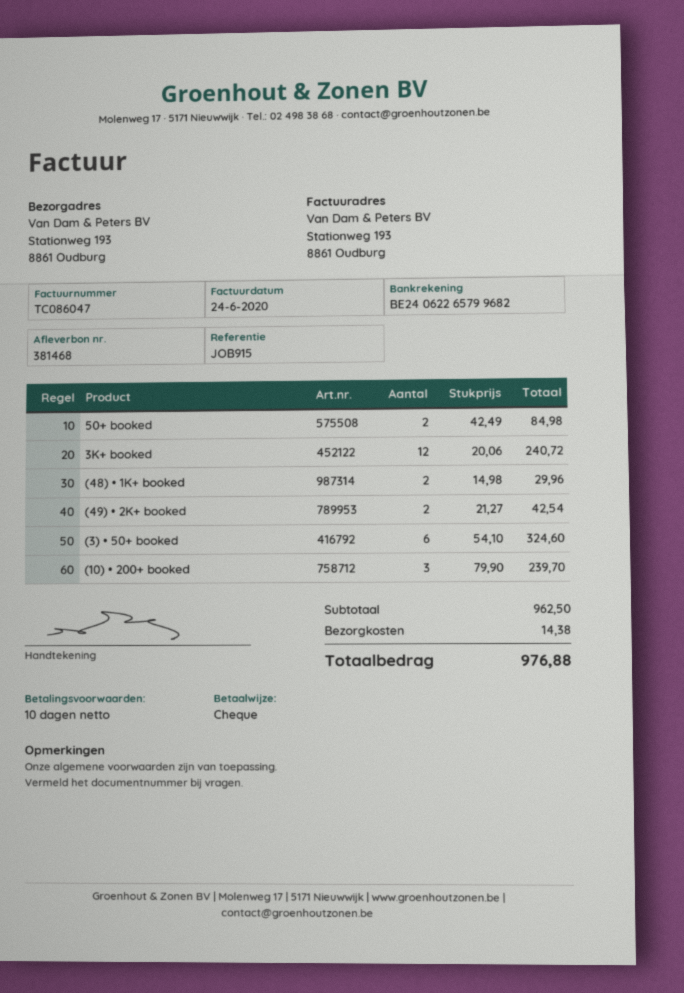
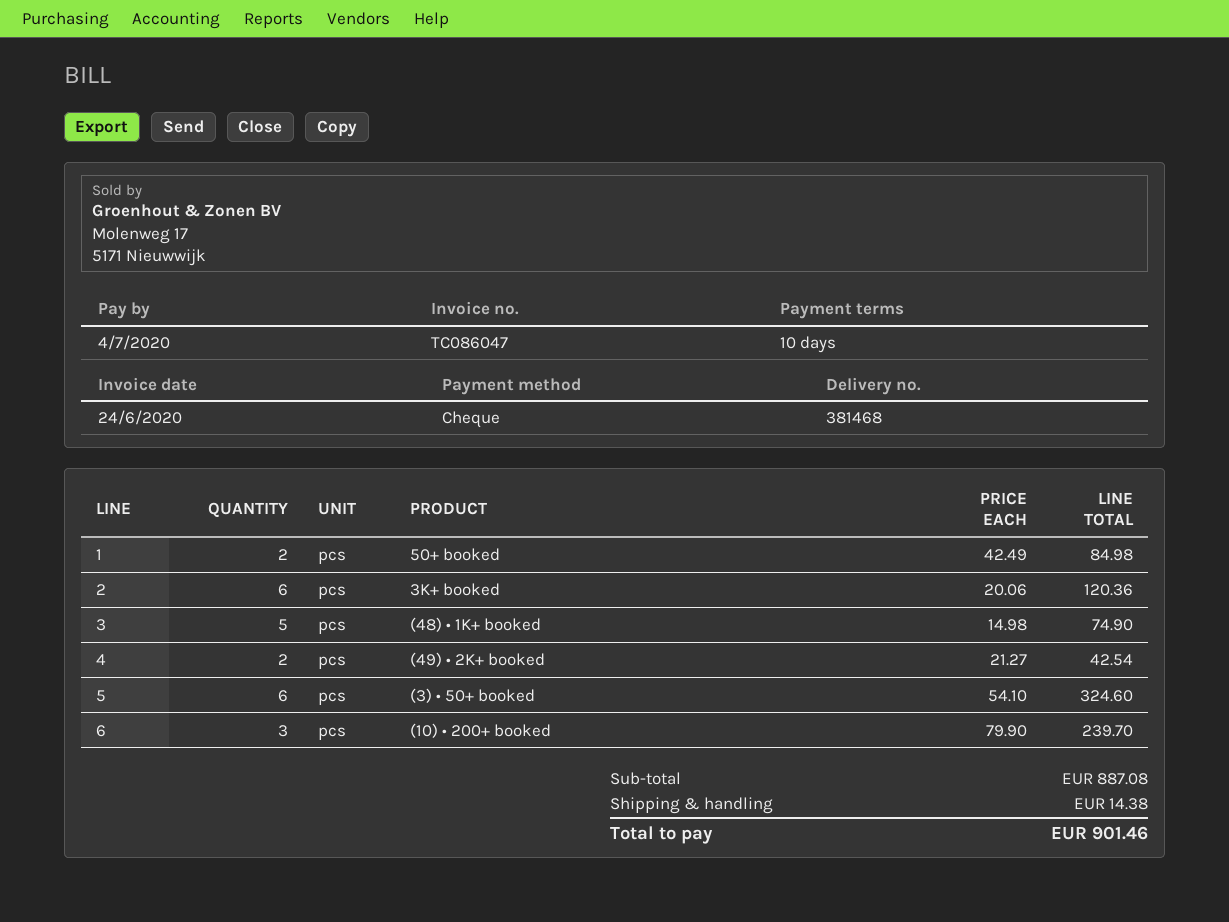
3K+ booked: 12 x 20.06 = 240.72 -> 6 x 20.06 = 120.36
(48) • 1K+ booked: 2 x 14.98 = 29.96 -> 5 x 14.98 = 74.90
subtotal: 962.50 -> 887.08
total: 976.88 -> 901.46

